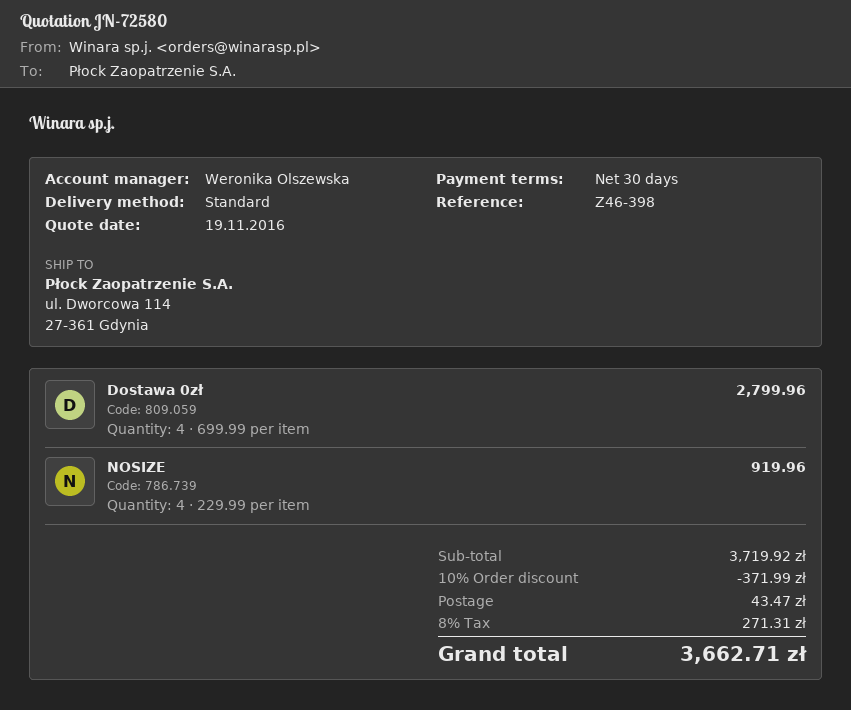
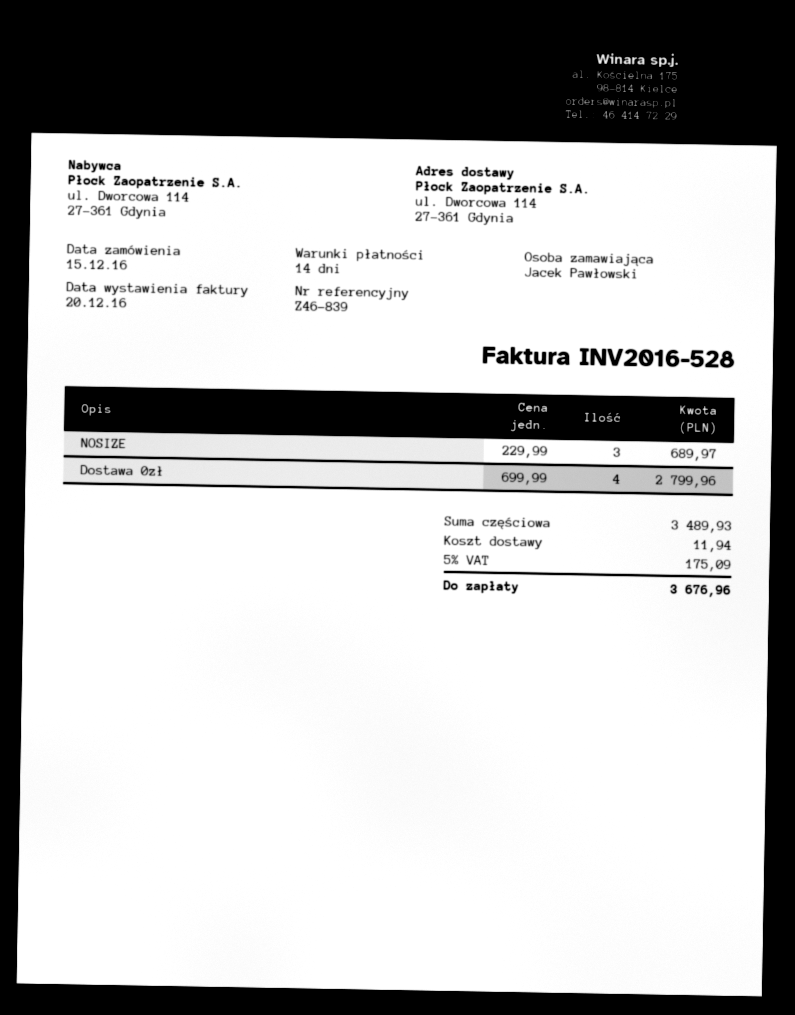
payment terms: 30 days -> 14 days
reference: Z46-398 -> Z46-839
NOSIZE: 4 x 229.99 = 919.96 -> 3 x 229.99 = 689.97
subtotal: 3719.92 -> 3489.93
discount: 10% = 371.99 -> none
shipping: 43.47 -> 11.94
tax: 8% = 271.31 -> 5% = 175.09
total: 3662.71 -> 3676.96

